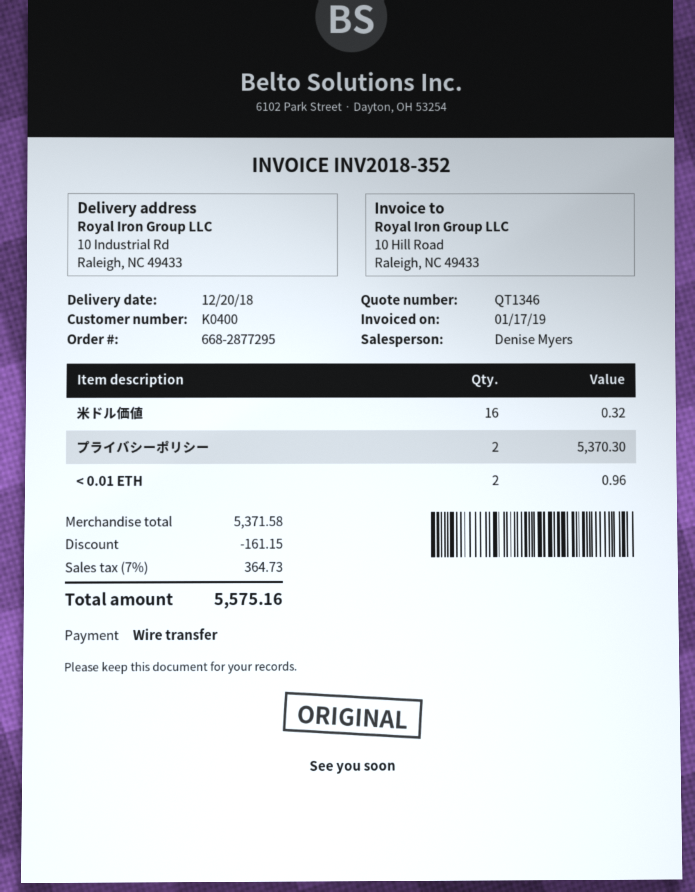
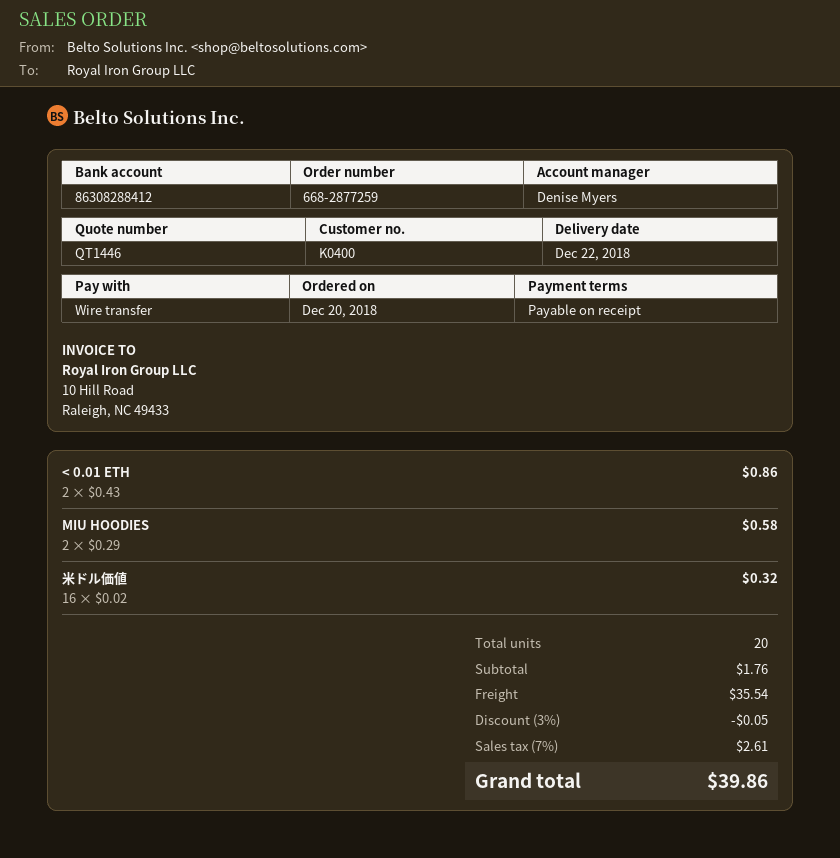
quote number: QT1346 -> QT1446
order number: 668-2877295 -> 668-2877259
delivery date: 2018-12-20 -> 2018-12-22
プライバシーポリシー: 2 for 5370.30 -> none
< 0.01 ETH: 2 for 0.96 -> 2 for 0.86
MIU HOODIES: none -> 2 for 0.58
subtotal: 5371.58 -> 1.76
discount: 161.15 -> 0.05
shipping: none -> 35.54
tax: 7% = 364.73 -> 7% = 2.61
total: 5575.16 -> 39.86

